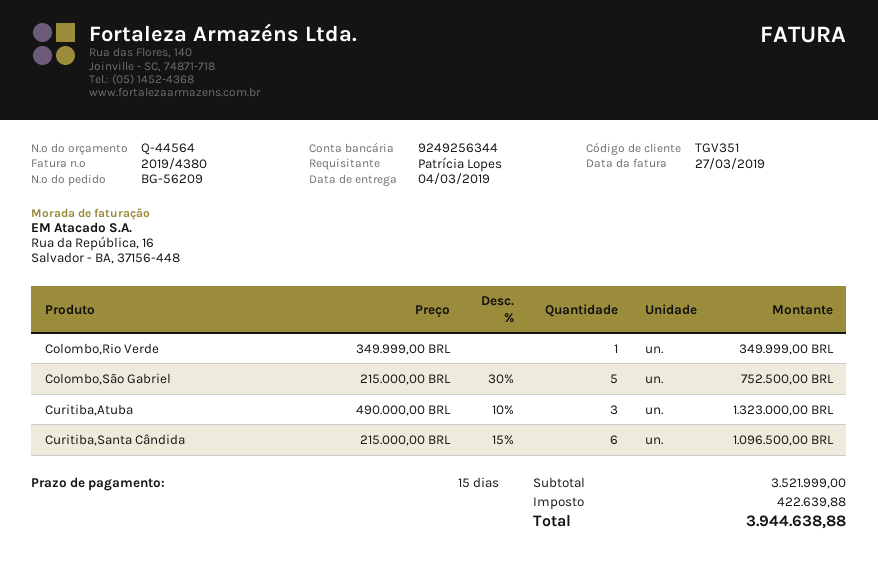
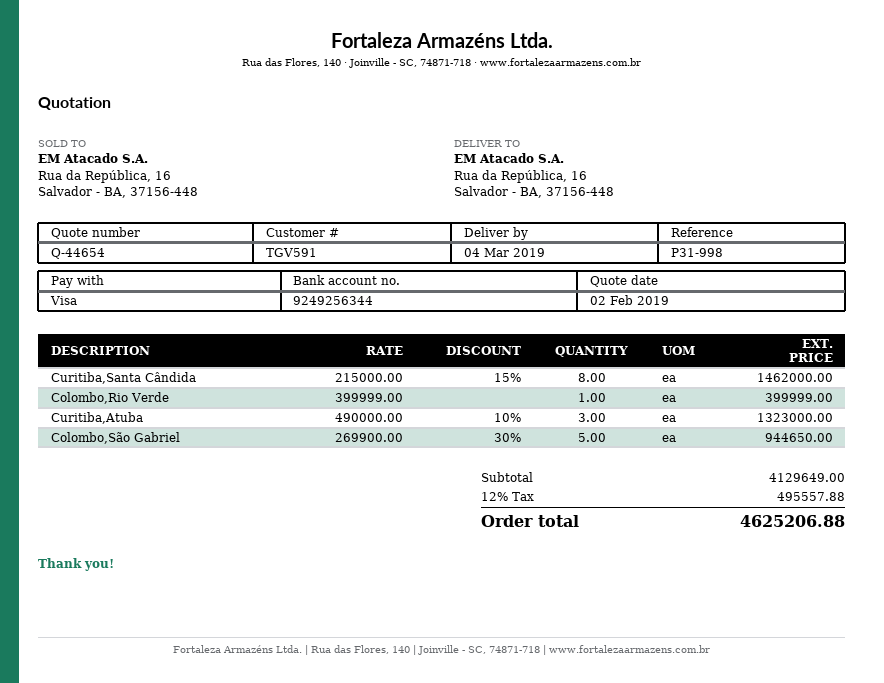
quote number: Q-44564 -> Q-44654
customer number: TGV351 -> TGV591
Colombo,Rio Verde: 1 x 349999.00 = 349999.00 -> 1 x 399999.00 = 399999.00
Colombo,São Gabriel: 5 x 215000.00 - 30% = 752500.00 -> 5 x 269900.00 - 30% = 944650.00
Curitiba,Santa Cândida: 6 x 215000.00 - 15% = 1096500.00 -> 8 x 215000.00 - 15% = 1462000.00
subtotal: 3521999.00 -> 4129649.00
tax: 422639.88 -> 495557.88
total: 3944638.88 -> 4625206.88

